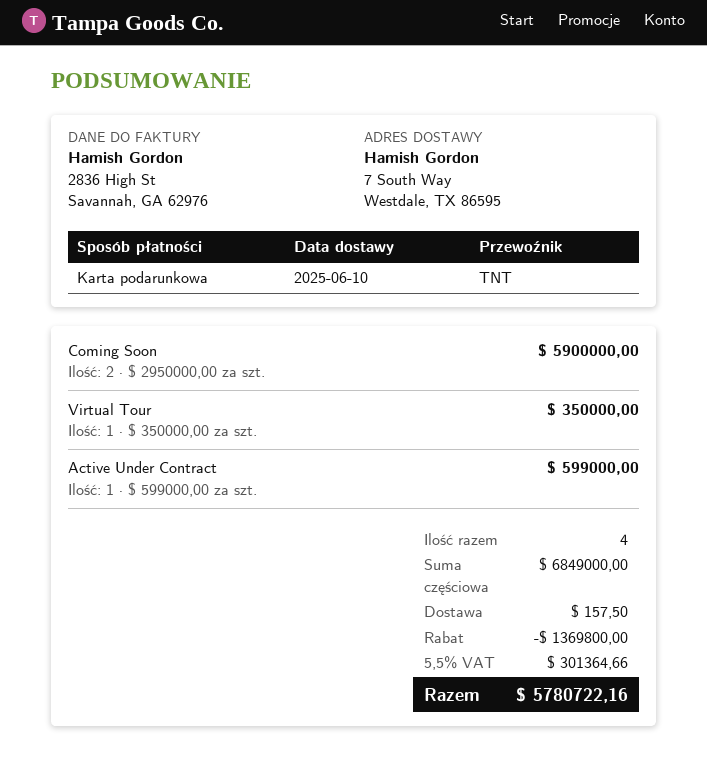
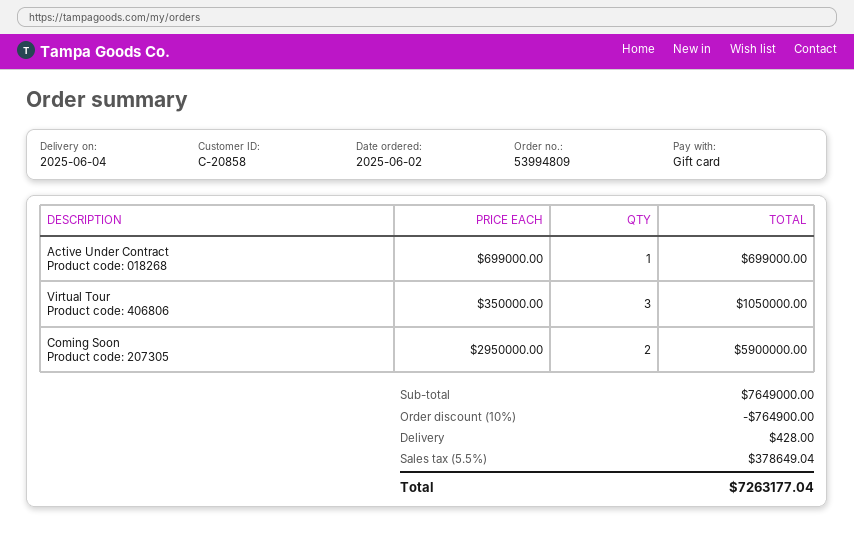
delivery date: 2025-06-10 -> 2025-06-04
Virtual Tour: 1 x 350000.00 = 350000.00 -> 3 x 350000.00 = 1050000.00
Active Under Contract: 1 x 599000.00 = 599000.00 -> 1 x 699000.00 = 699000.00
subtotal: 6849000.00 -> 7649000.00
discount: 1369800.00 -> 764900.00
shipping: 157.50 -> 428.00
tax: 5.5% = 301364.66 -> 5.5% = 378649.04
total: 5780722.16 -> 7263177.04

